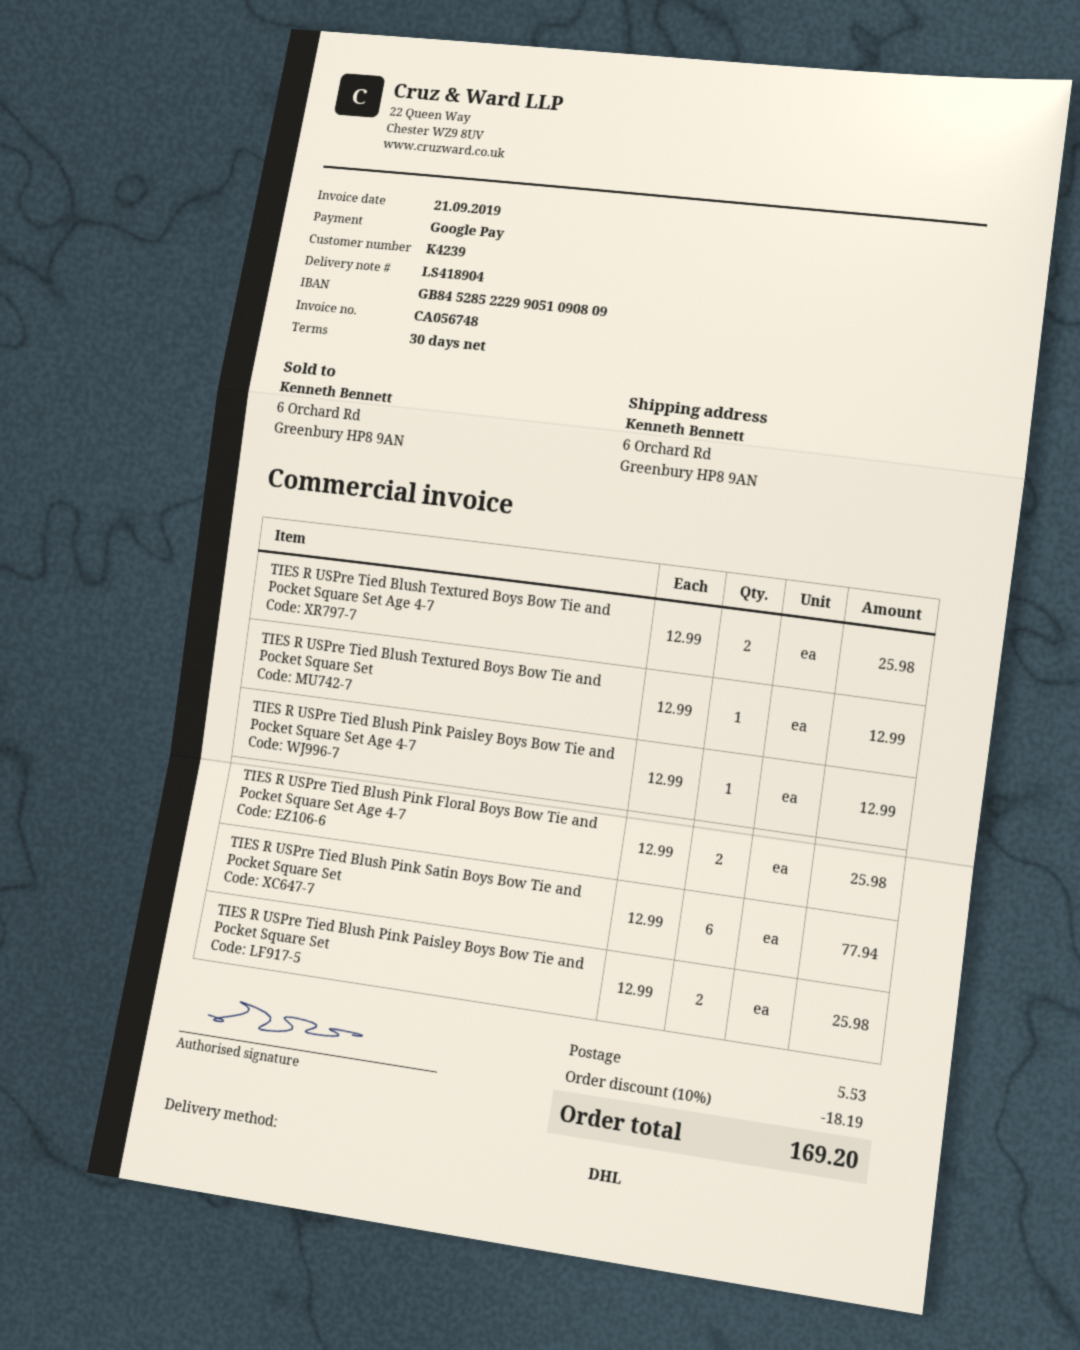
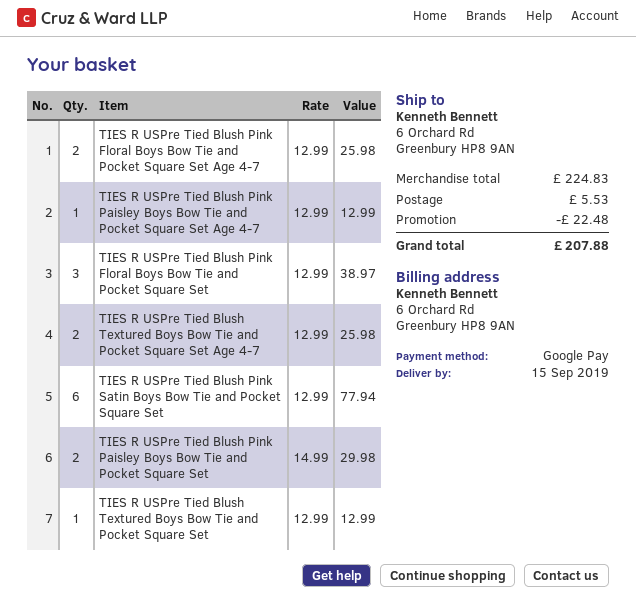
TIES R USPre Tied Blush Pink Paisley Boys Bow Tie and Pocket Square Set: 2 x 12.99 = 25.98 -> 2 x 14.99 = 29.98
TIES R USPre Tied Blush Pink Floral Boys Bow Tie and Pocket Square Set: none -> 3 x 12.99 = 38.97
discount: 18.19 -> 22.48
total: 169.20 -> 207.88

